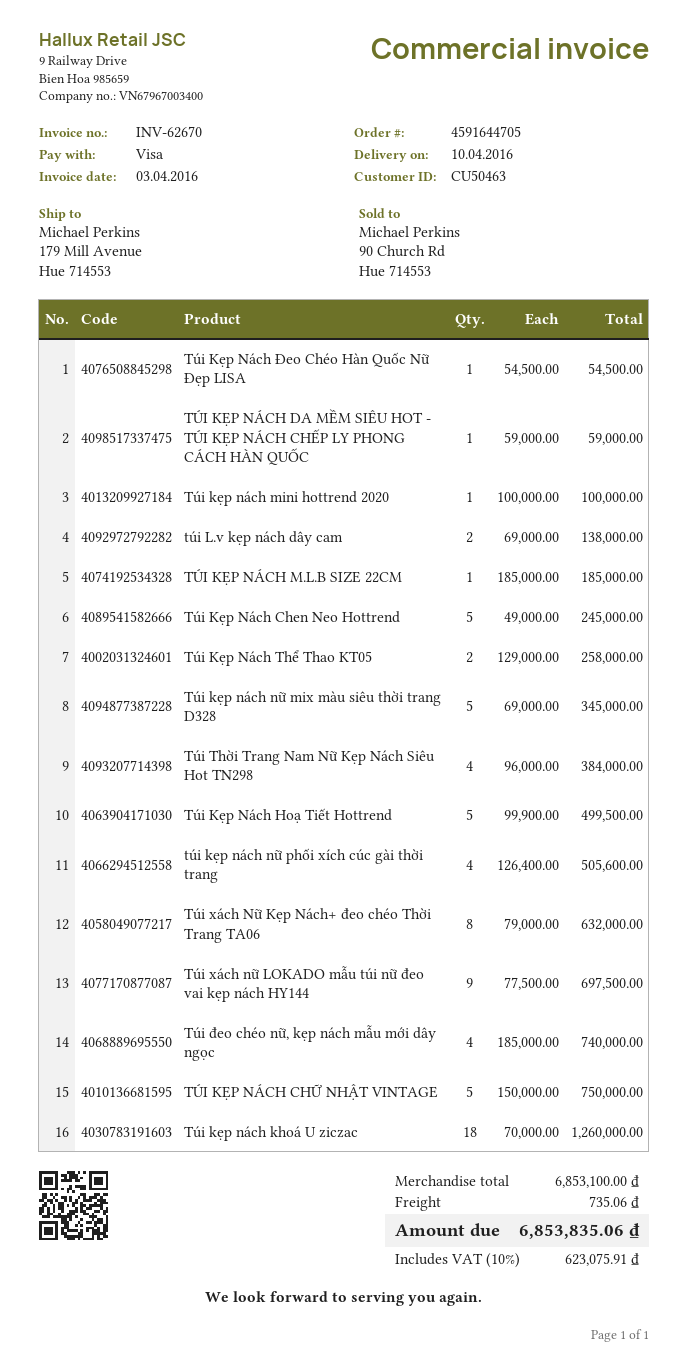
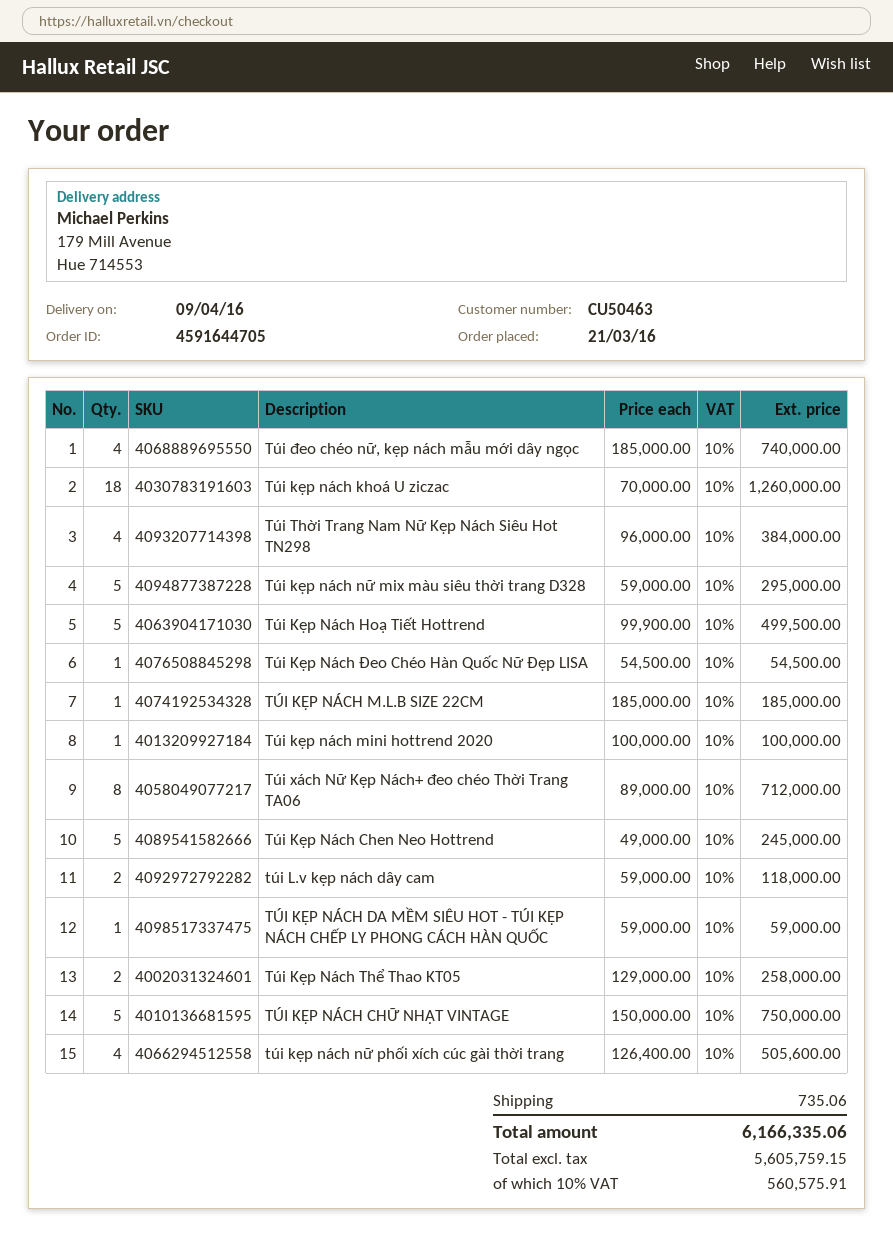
delivery date: 2016-04-10 -> 2016-04-09
túi L.v kẹp nách dây cam: 2 x 69000.00 = 138000.00 -> 2 x 59000.00 = 118000.00
Túi kẹp nách nữ mix màu siêu thời trang D328: 5 x 69000.00 = 345000.00 -> 5 x 59000.00 = 295000.00
Túi xách Nữ Kẹp Nách+ đeo chéo Thời Trang TA06: 8 x 79000.00 = 632000.00 -> 8 x 89000.00 = 712000.00
Túi xách nữ LOKADO mẫu túi nữ đeo vai kẹp nách HY144: 9 x 77500.00 = 697500.00 -> none
tax: 10% = 623075.91 -> 10% = 560575.91
total: 6853835.06 -> 6166335.06

